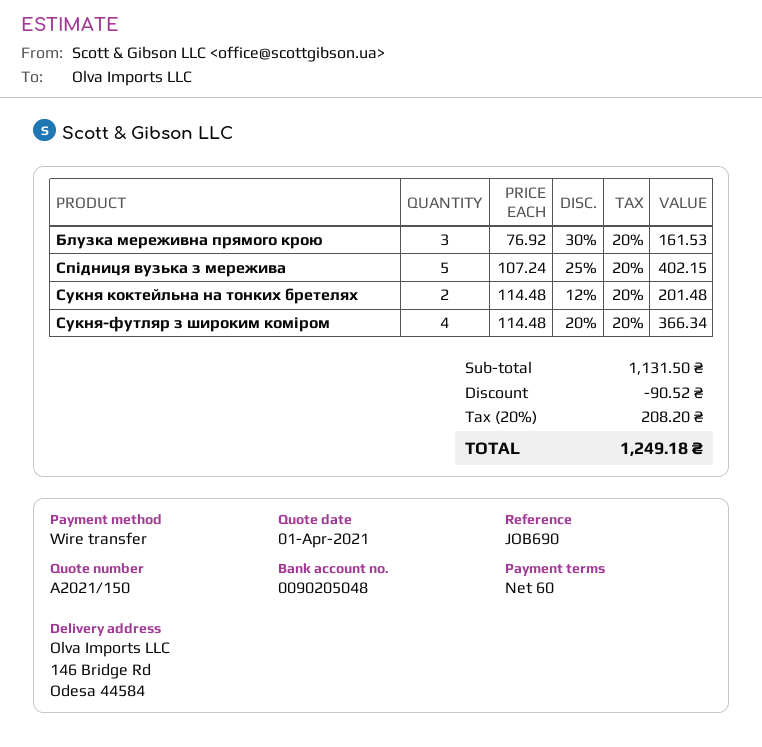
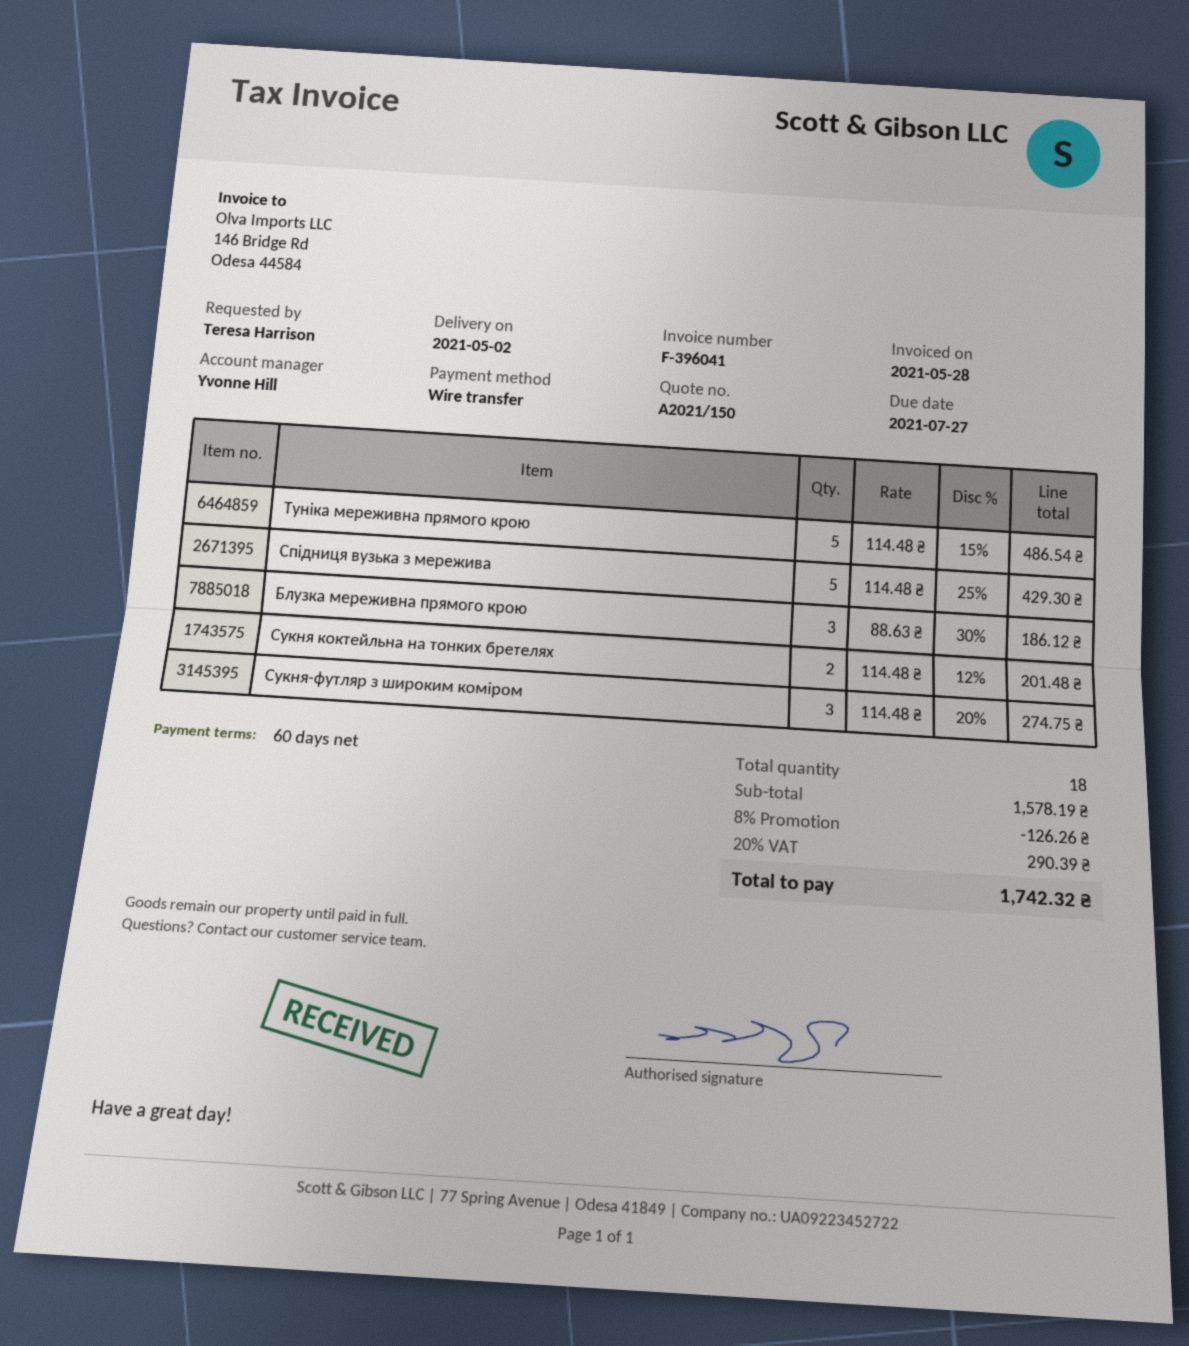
Блузка мереживна прямого крою: 3 x 76.92 - 30% = 161.53 -> 3 x 88.63 - 30% = 186.12
Спідниця вузька з мережива: 5 x 107.24 - 25% = 402.15 -> 5 x 114.48 - 25% = 429.30
Сукня-футляр з широким коміром: 4 x 114.48 - 20% = 366.34 -> 3 x 114.48 - 20% = 274.75
Туніка мереживна прямого крою: none -> 5 x 114.48 - 15% = 486.54
subtotal: 1131.50 -> 1578.19
discount: 90.52 -> 126.26
tax: 20% = 208.20 -> 20% = 290.39
total: 1249.18 -> 1742.32

